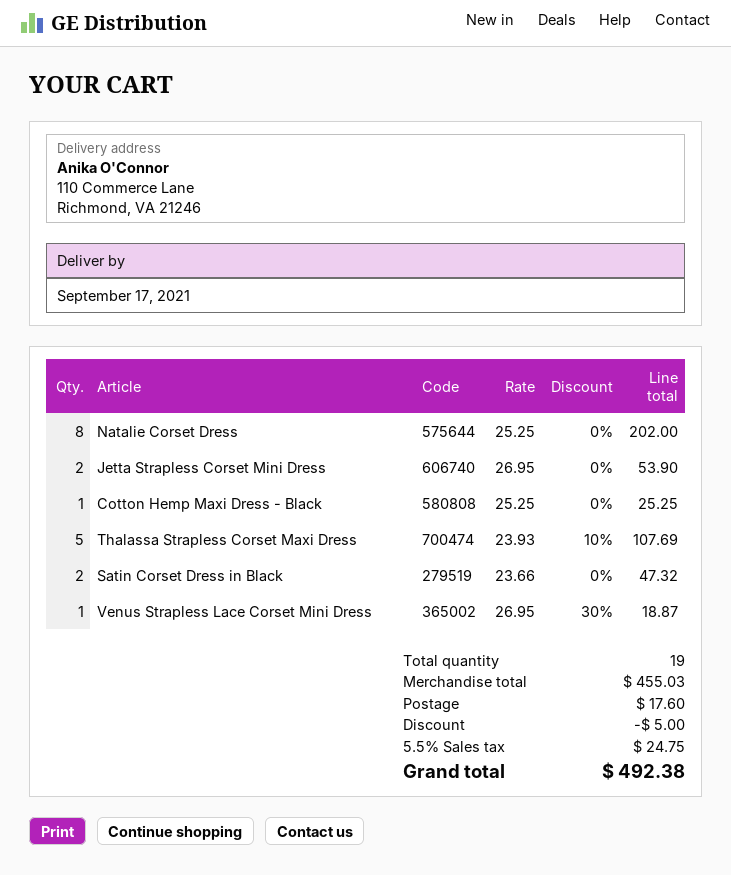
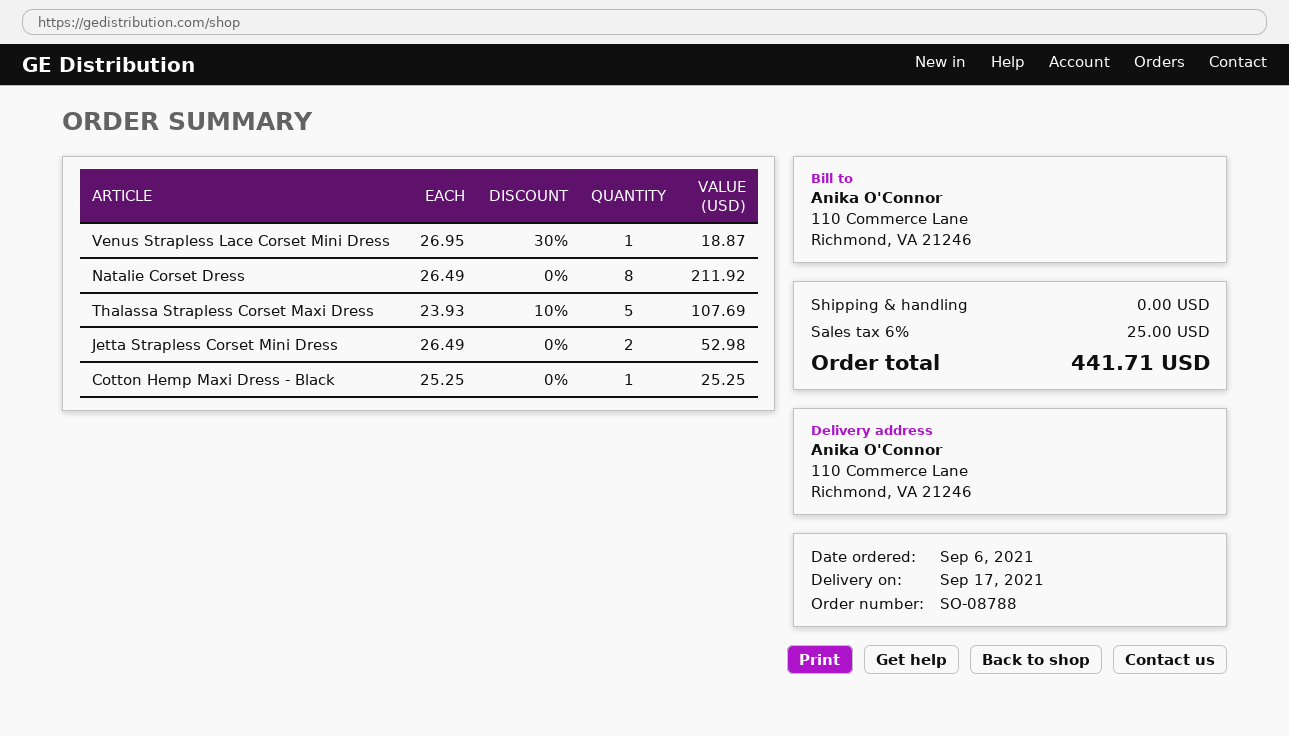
Natalie Corset Dress: 8 x 25.25 = 202.00 -> 8 x 26.49 = 211.92
Jetta Strapless Corset Mini Dress: 2 x 26.95 = 53.90 -> 2 x 26.49 = 52.98
Satin Corset Dress in Black: 2 x 23.66 = 47.32 -> none
discount: 5.00 -> none
shipping: 17.60 -> 0.00
tax: 5.5% = 24.75 -> 6% = 25.00
total: 492.38 -> 441.71

